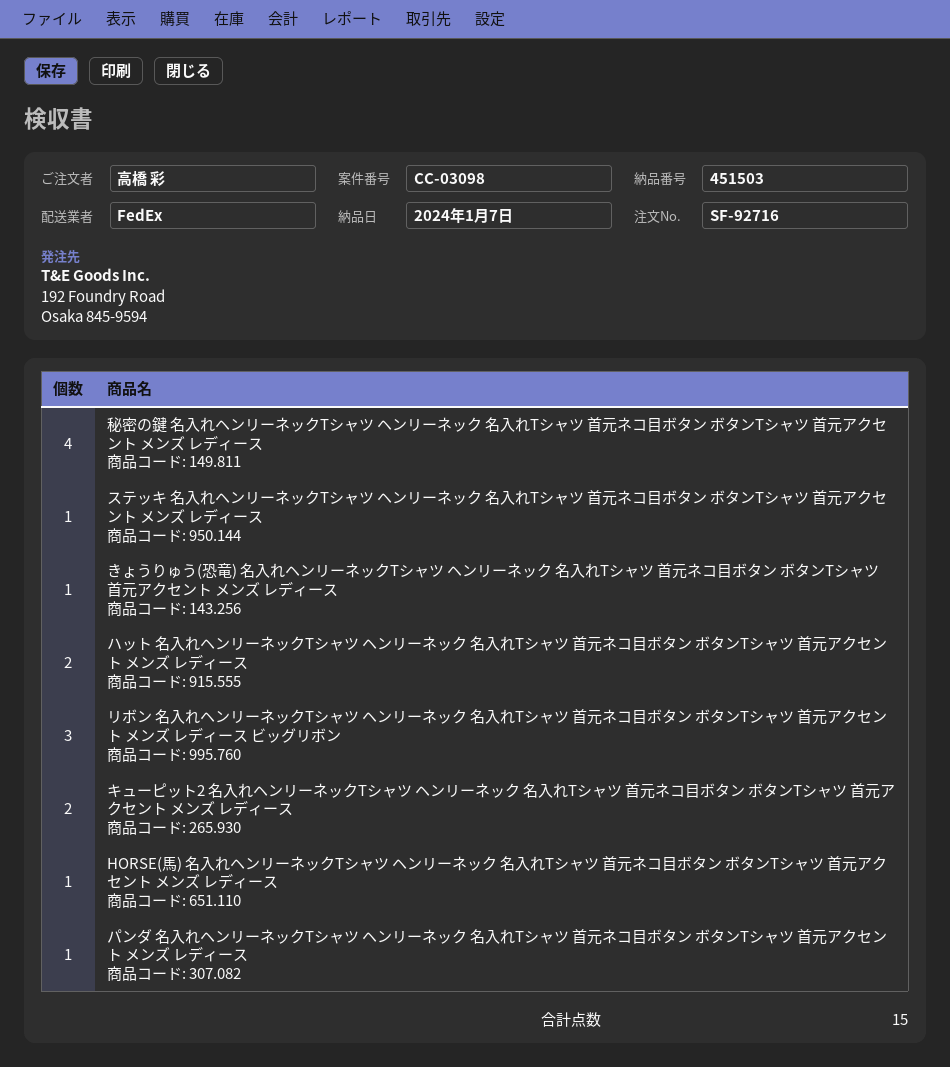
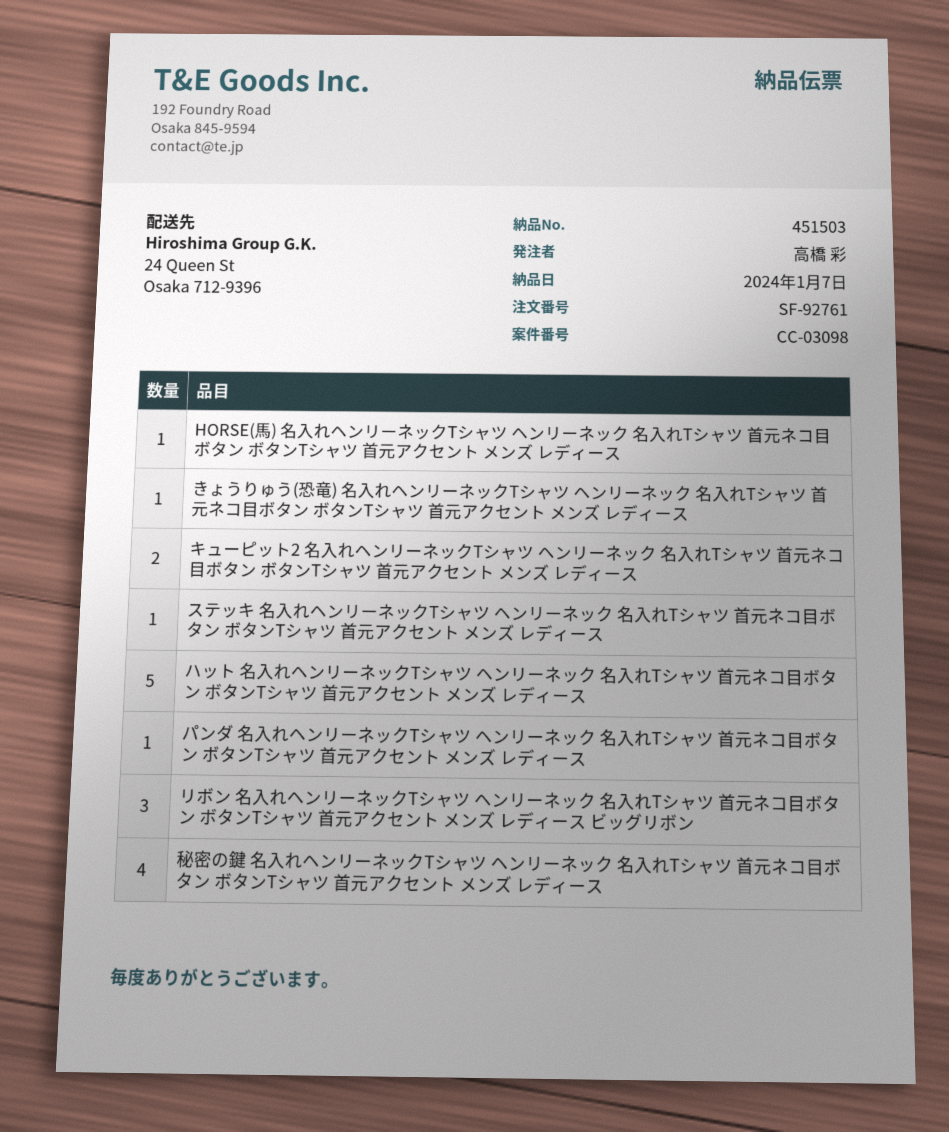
order number: SF-92716 -> SF-92761
ハット 名入れヘンリーネックTシャツ ヘンリーネック 名入れTシャツ 首元ネコ目ボタン ボタンTシャツ 首元アクセント メンズ レディース: 2 -> 5

